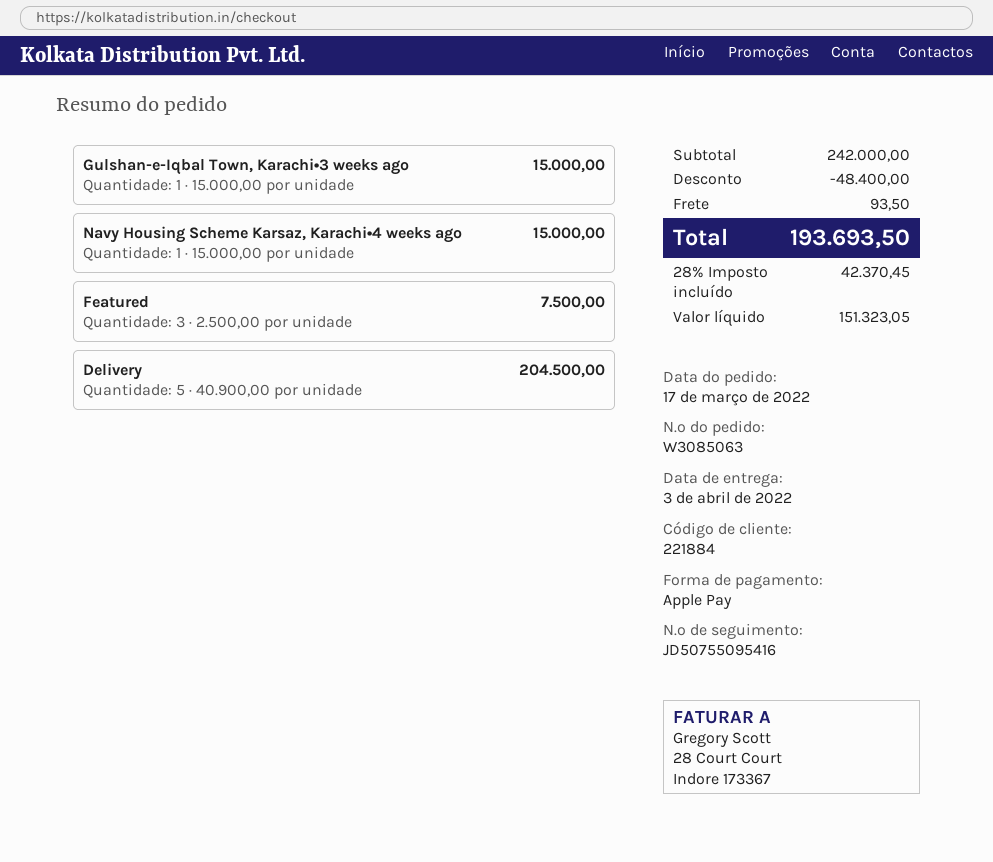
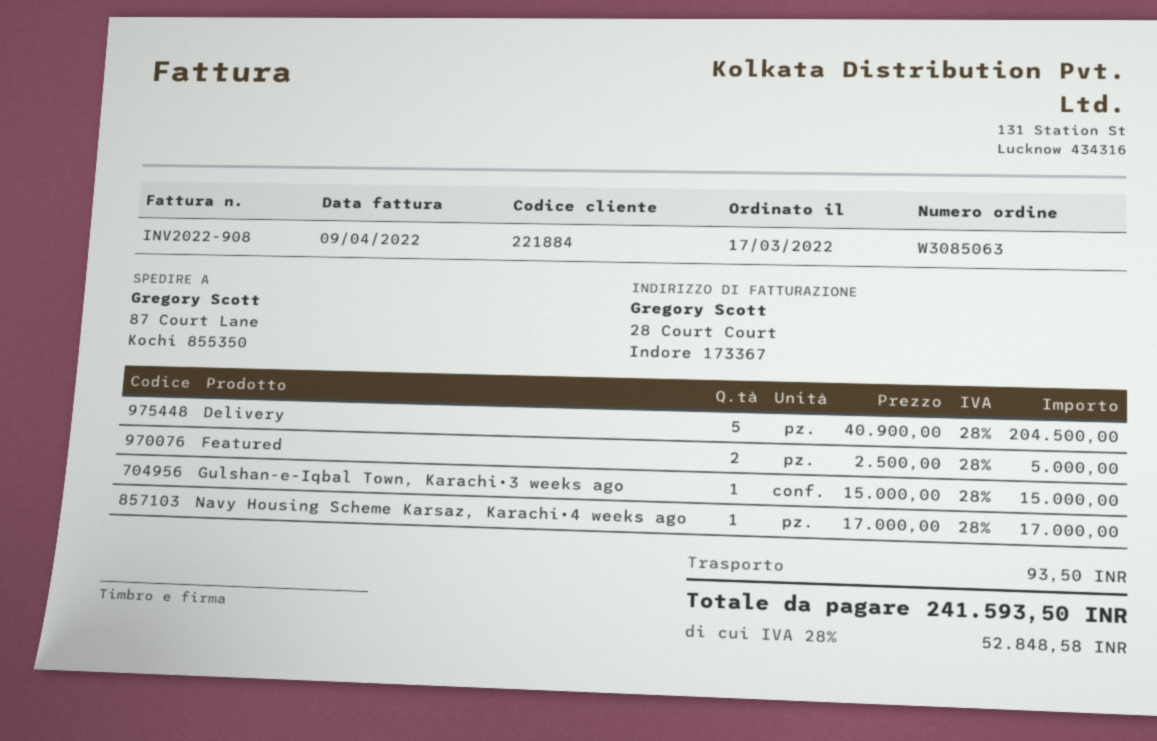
Navy Housing Scheme Karsaz, Karachi•4 weeks ago: 1 x 15000.00 = 15000.00 -> 1 x 17000.00 = 17000.00
Featured: 3 x 2500.00 = 7500.00 -> 2 x 2500.00 = 5000.00
discount: 48400.00 -> none
tax: 28% = 42370.45 -> 28% = 52848.58
total: 193693.50 -> 241593.50

